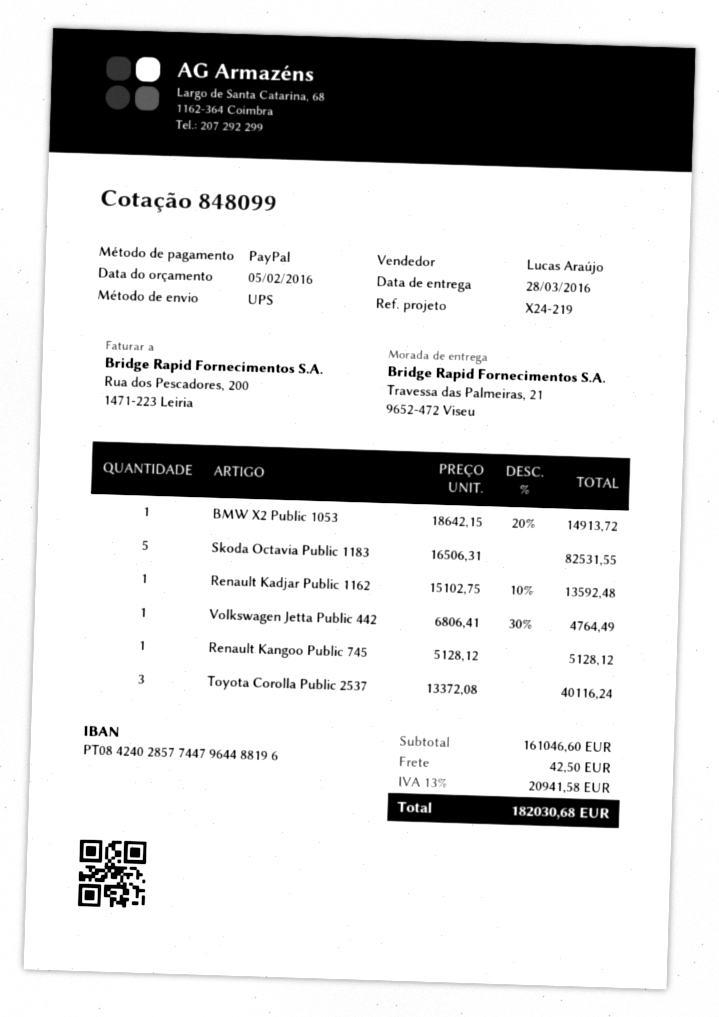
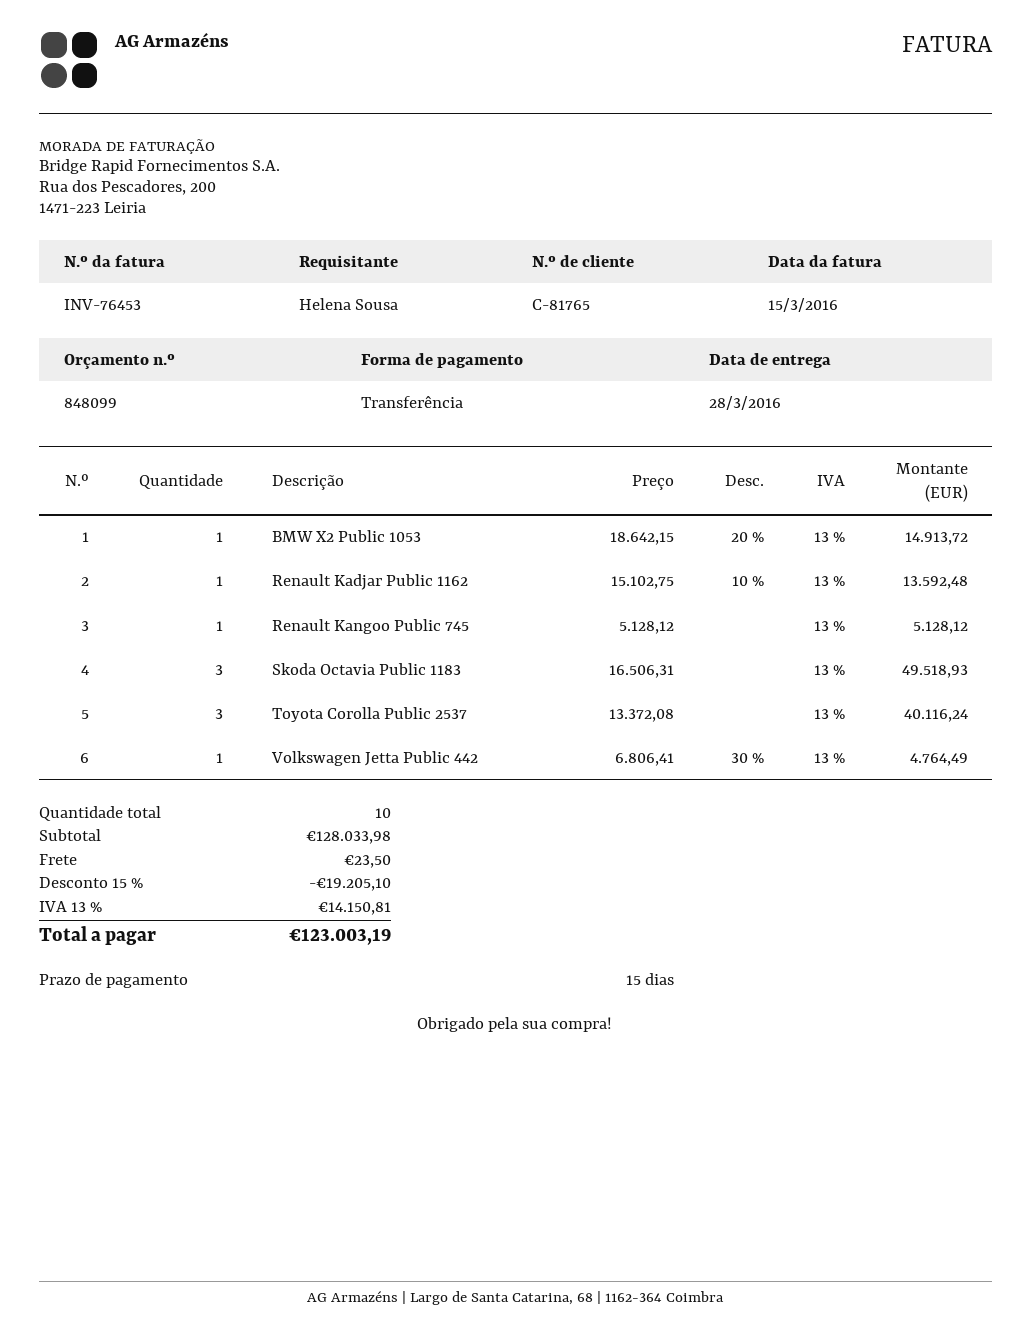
payment method: PayPal -> bank transfer
Skoda Octavia Public 1183: 5 x 16506.31 = 82531.55 -> 3 x 16506.31 = 49518.93
subtotal: 161046.60 -> 128033.98
discount: none -> 15% = 19205.10
shipping: 42.50 -> 23.50
tax: 13% = 20941.58 -> 13% = 14150.81
total: 182030.68 -> 123003.19

